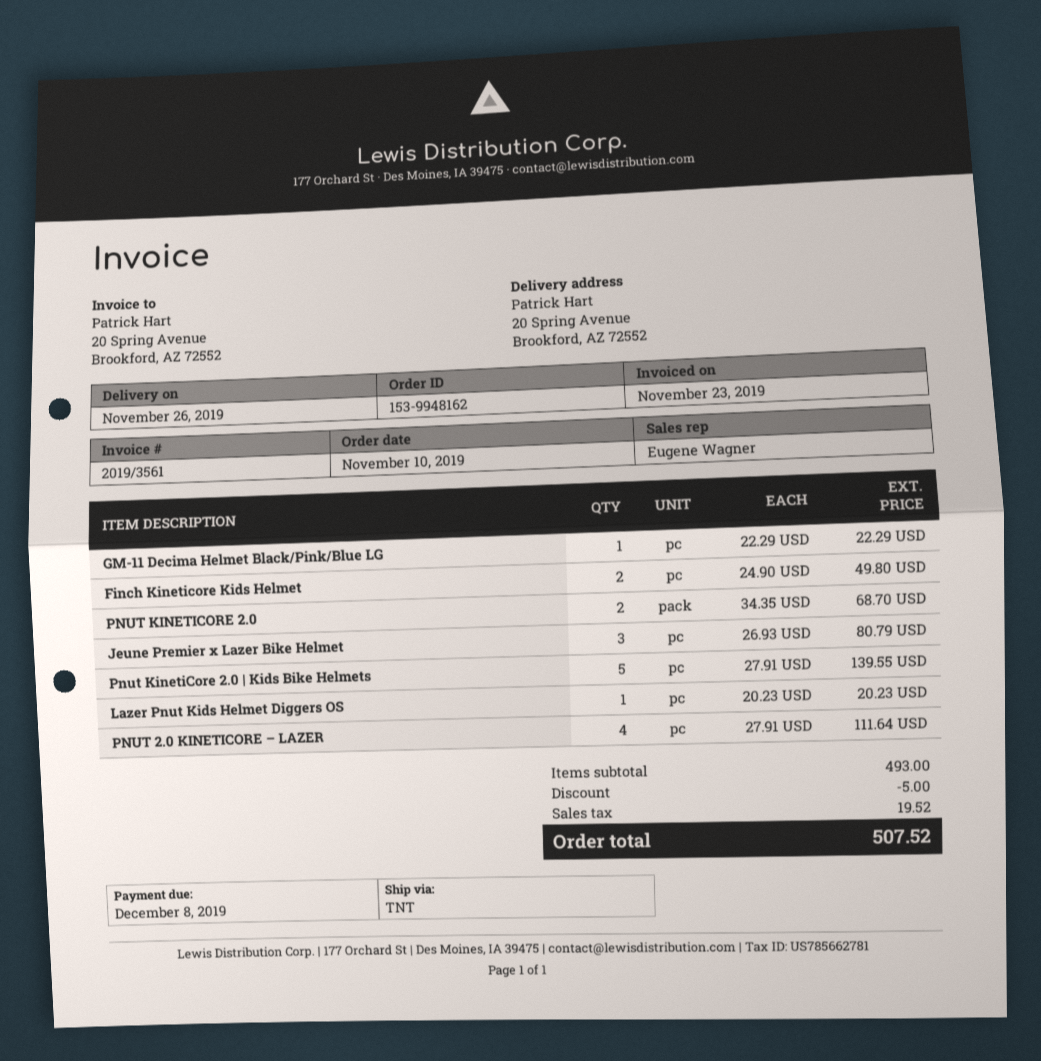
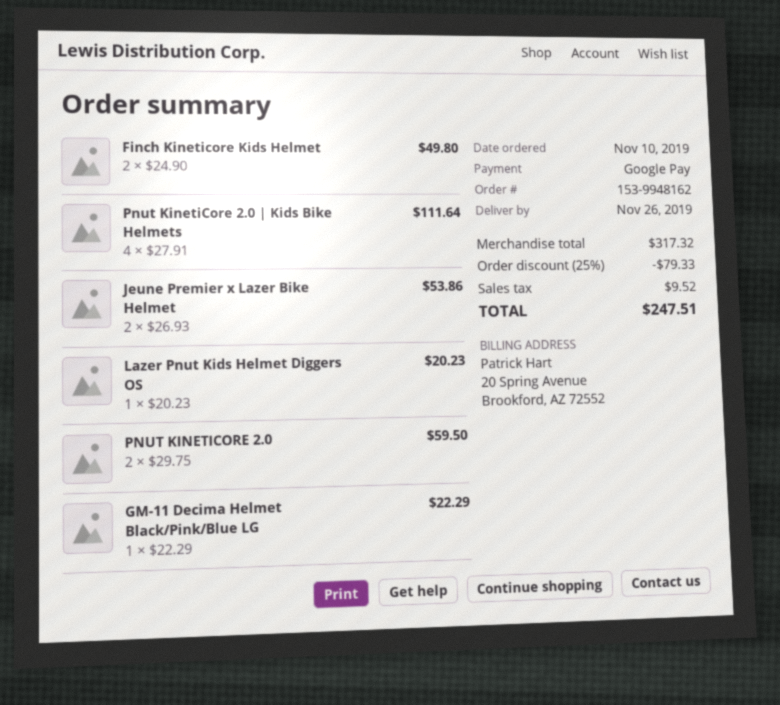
PNUT KINETICORE 2.0: 2 x 34.35 = 68.70 -> 2 x 29.75 = 59.50
Jeune Premier x Lazer Bike Helmet: 3 x 26.93 = 80.79 -> 2 x 26.93 = 53.86
Pnut KinetiCore 2.0 | Kids Bike Helmets: 5 x 27.91 = 139.55 -> 4 x 27.91 = 111.64
PNUT 2.0 KINETICORE – LAZER: 4 x 27.91 = 111.64 -> none
subtotal: 493.00 -> 317.32
discount: 5.00 -> 79.33
tax: 19.52 -> 9.52
total: 507.52 -> 247.51

